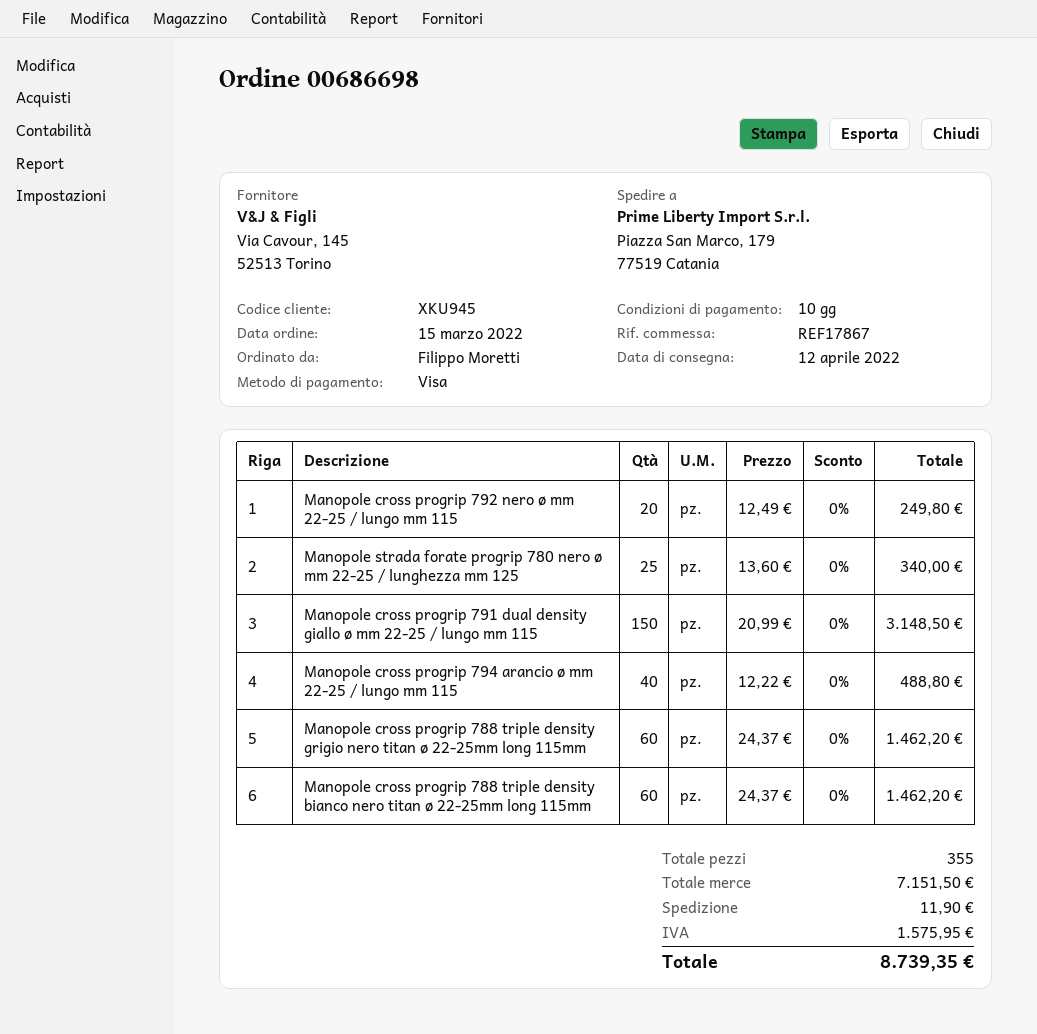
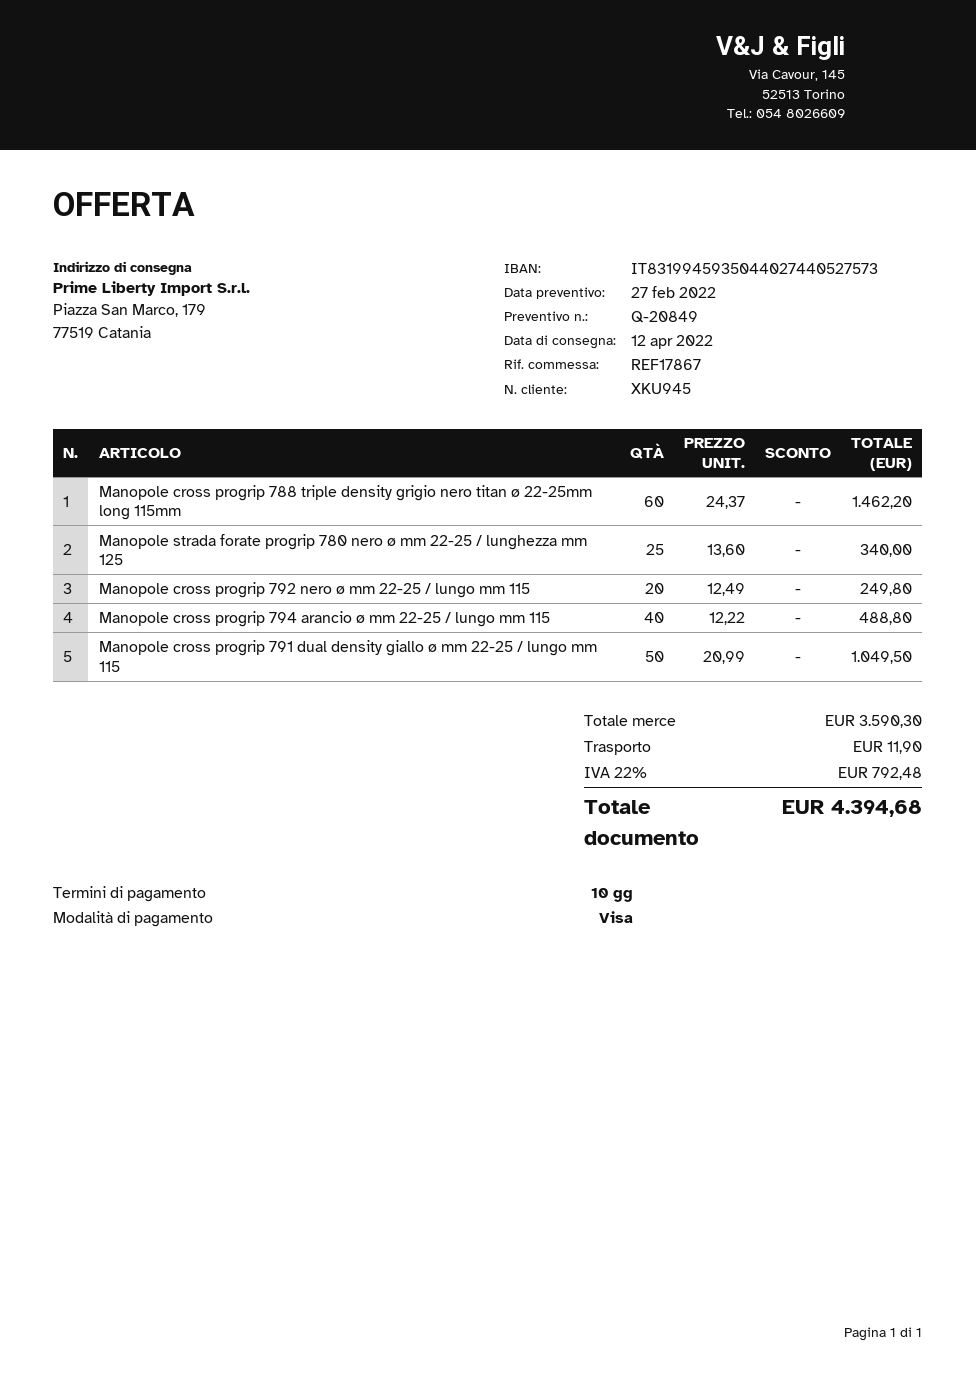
Manopole cross progrip 791 dual density giallo ø mm 22-25 / lungo mm 115: 150 x 20.99 = 3148.50 -> 50 x 20.99 = 1049.50
Manopole cross progrip 788 triple density bianco nero titan ø 22-25mm long 115mm: 60 x 24.37 = 1462.20 -> none
subtotal: 7151.50 -> 3590.30
tax: 1575.95 -> 792.48
total: 8739.35 -> 4394.68

